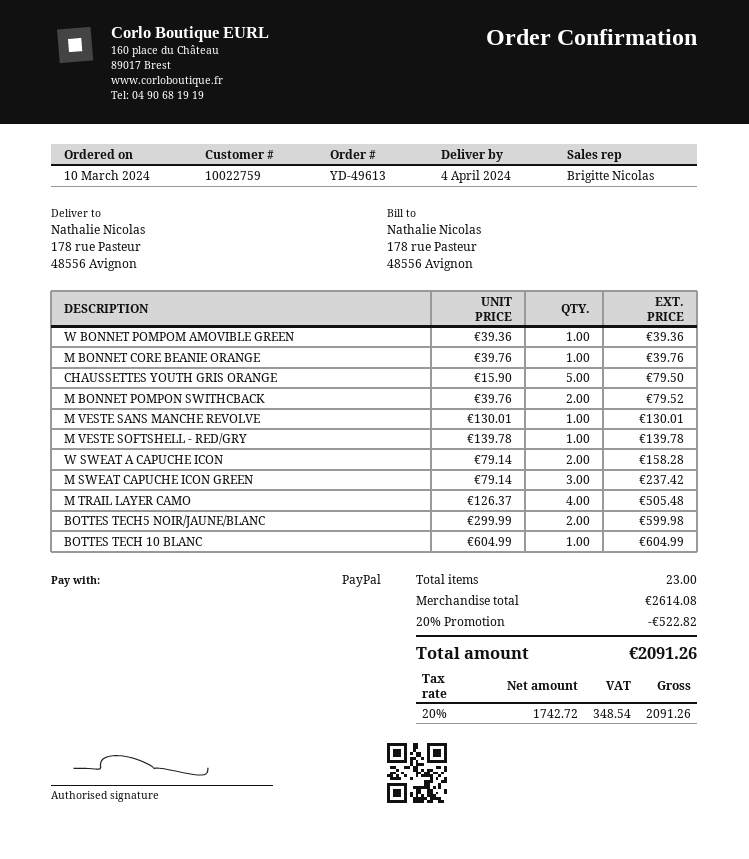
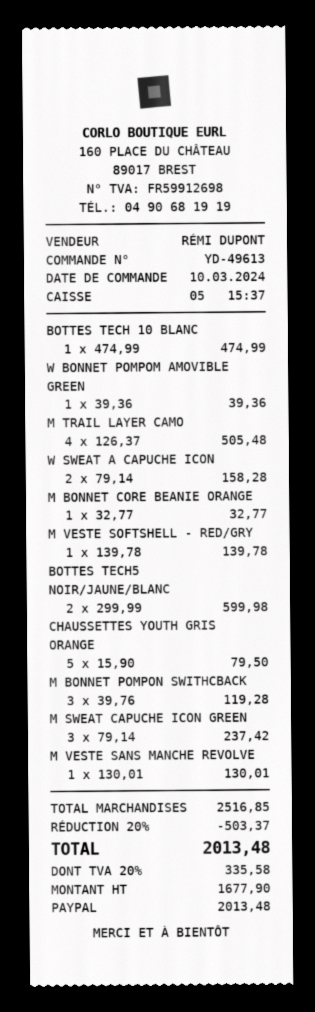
sales rep: Brigitte Nicolas -> RÉMI DUPONT
M BONNET CORE BEANIE ORANGE: 1 x 39.76 = 39.76 -> 1 x 32.77 = 32.77
M BONNET POMPON SWITHCBACK: 2 x 39.76 = 79.52 -> 3 x 39.76 = 119.28
BOTTES TECH 10 BLANC: 1 x 604.99 = 604.99 -> 1 x 474.99 = 474.99
subtotal: 2614.08 -> 2516.85
discount: 20% = 522.82 -> 20% = 503.37
net: 1742.72 -> 1677.90
tax: 20% = 348.54 -> 20% = 335.58
total: 2091.26 -> 2013.48

